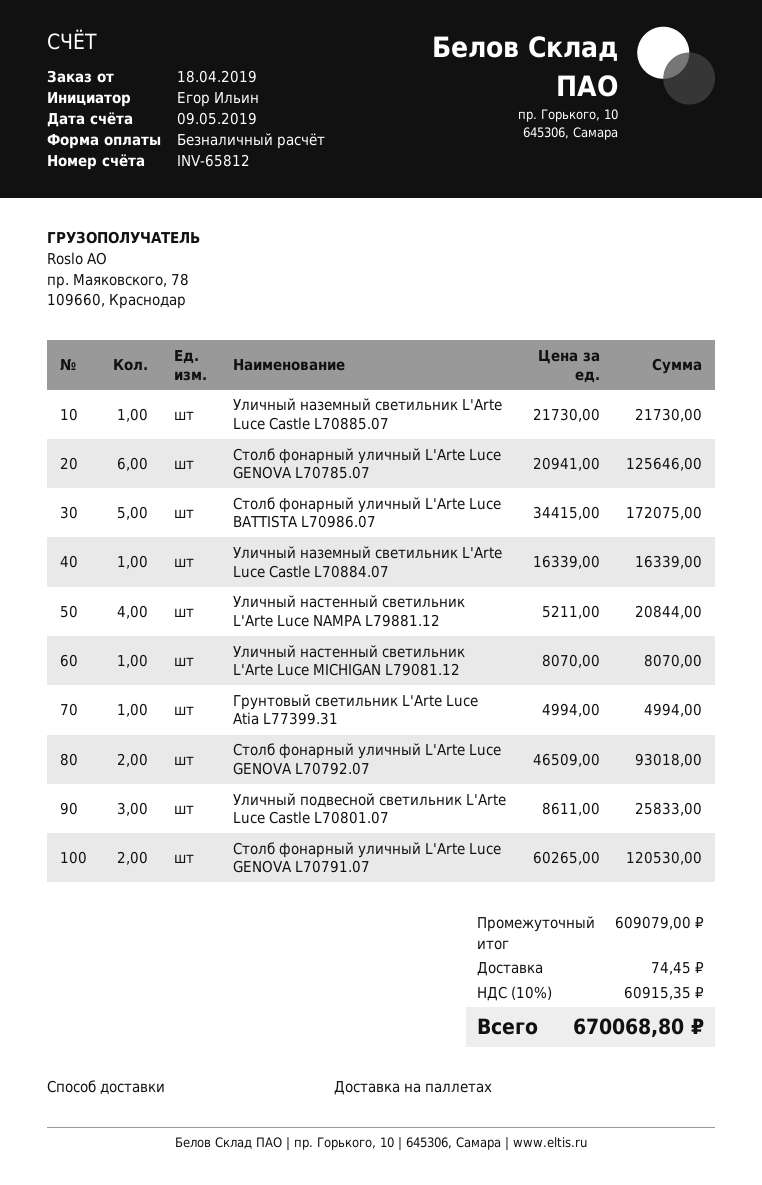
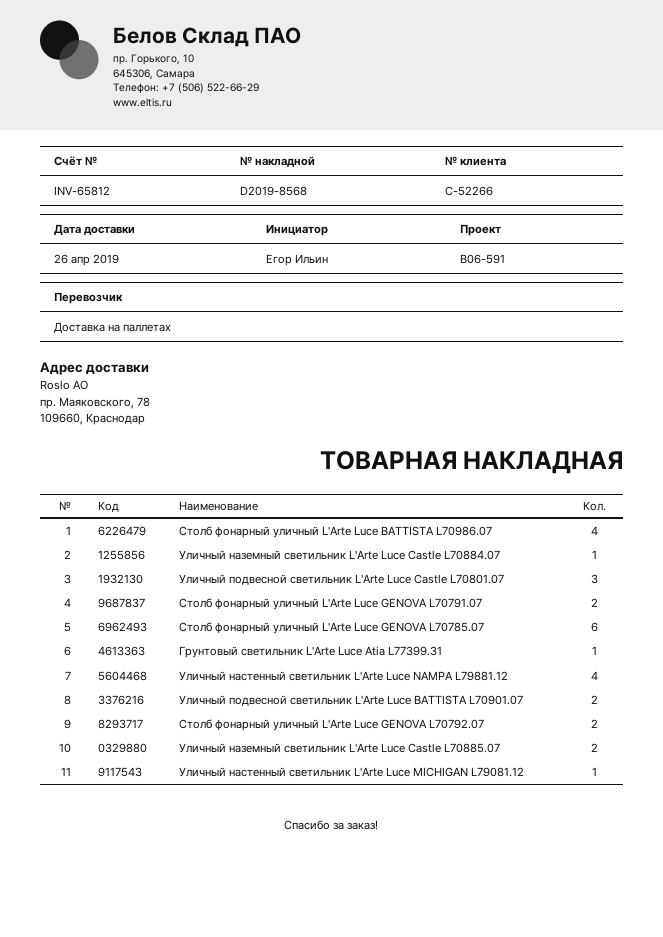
Уличный наземный светильник L'Arte Luce Castle L70885.07: 1 -> 2
Столб фонарный уличный L'Arte Luce BATTISTA L70986.07: 5 -> 4
Уличный подвесной светильник L'Arte Luce BATTISTA L70901.07: none -> 2

